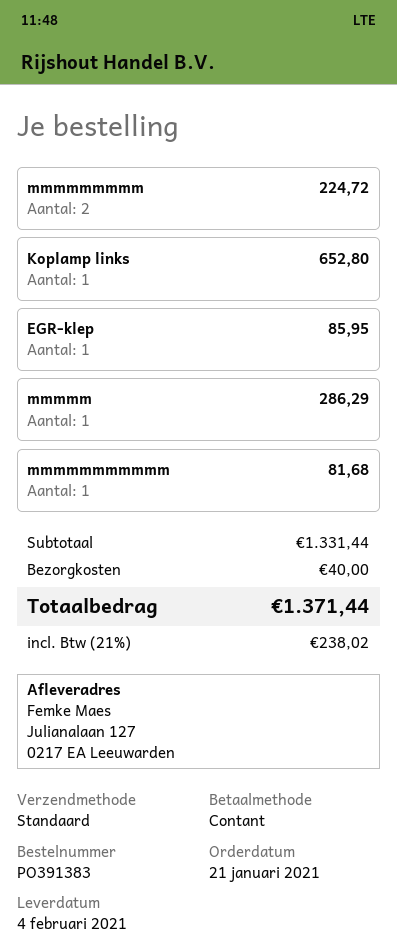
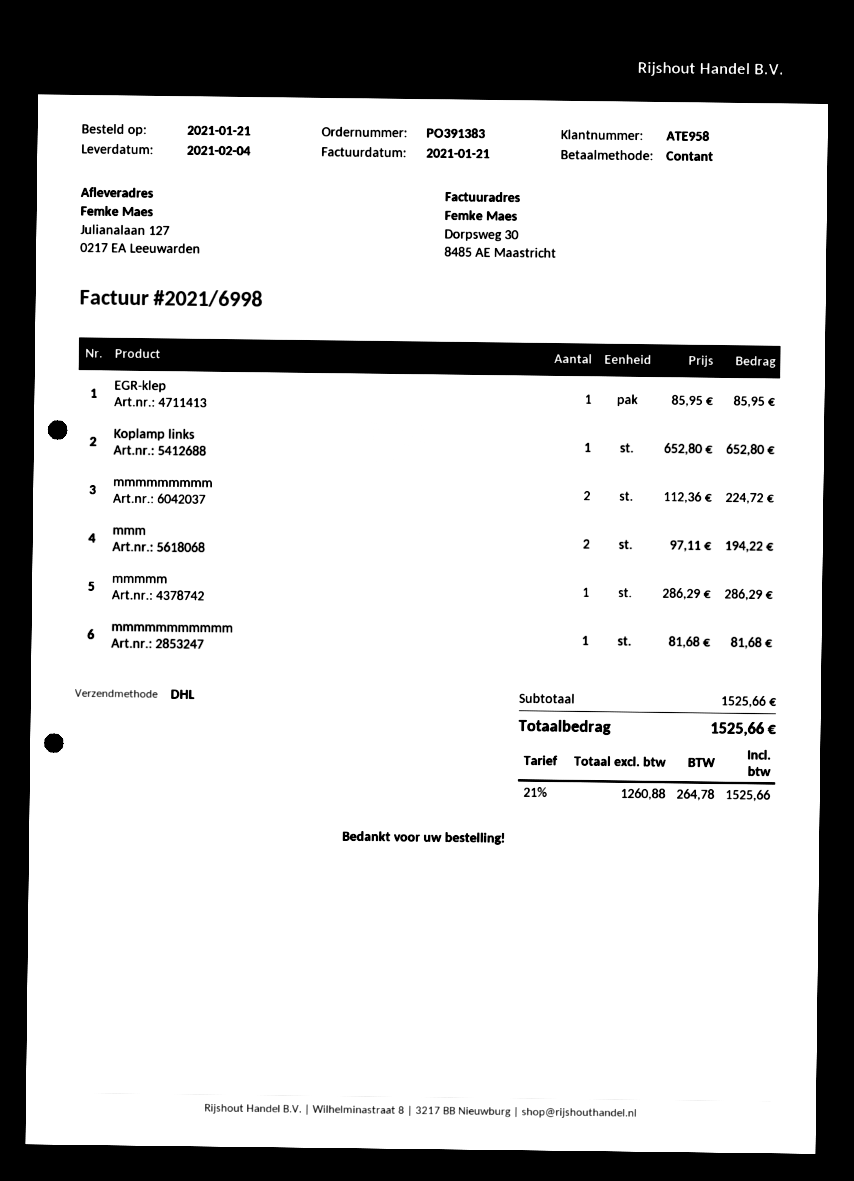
shipping method: standard -> DHL
mmm: none -> 2 for 194.22
subtotal: 1331.44 -> 1525.66
shipping: 40.00 -> none
tax: 21% = 238.02 -> 21% = 264.78
total: 1371.44 -> 1525.66

